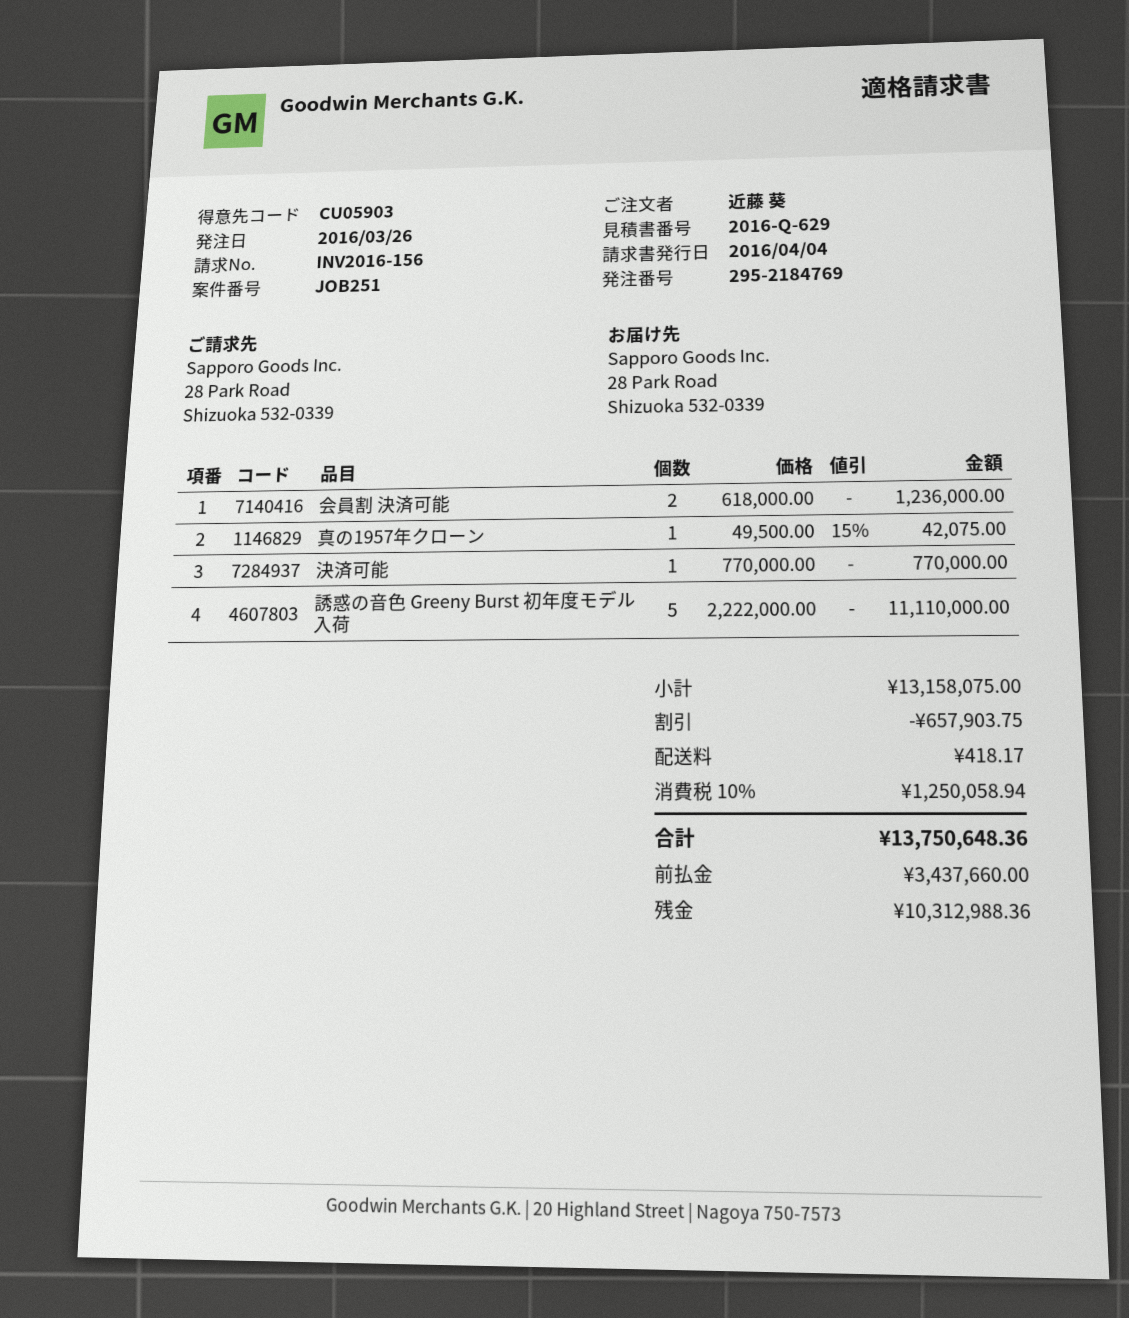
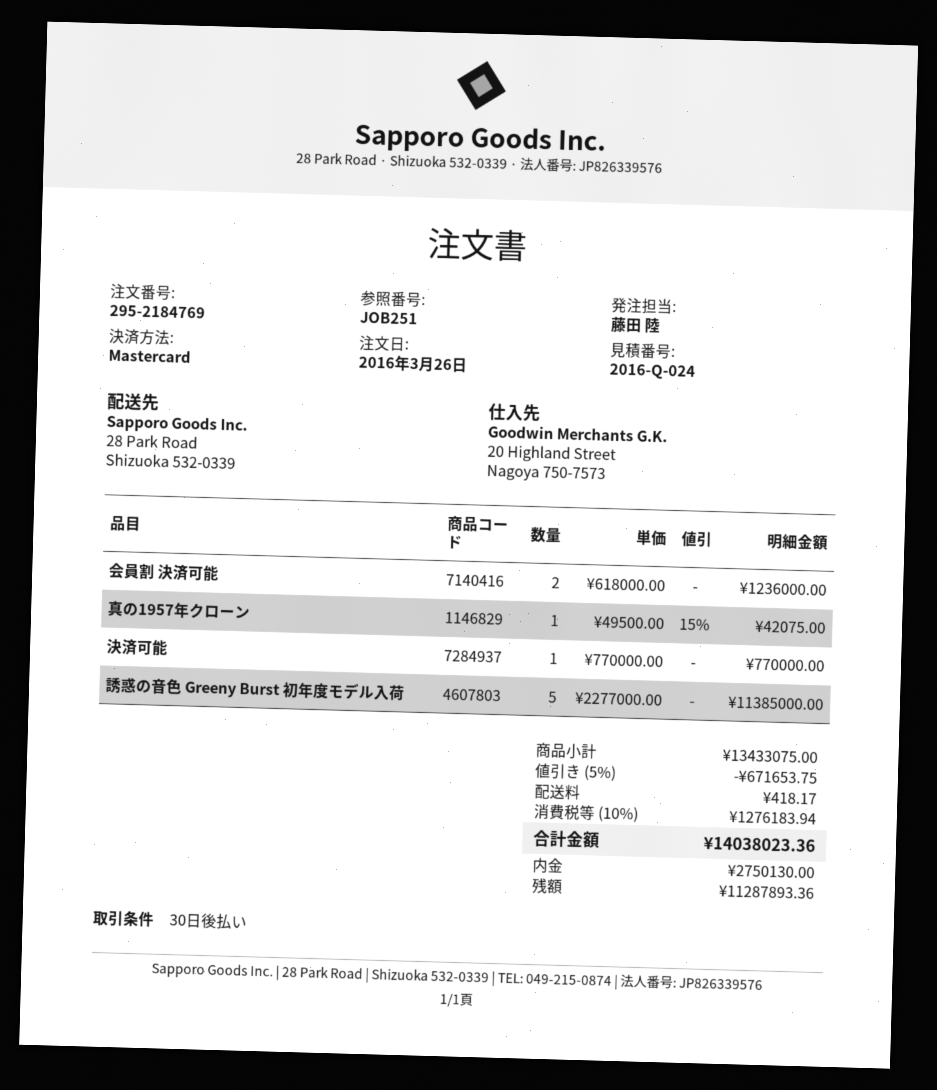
quote number: 2016-Q-629 -> 2016-Q-024
ordered by: 近藤 葵 -> 藤田 陸
誘惑の音色 Greeny Burst 初年度モデル入荷: 5 x 2222000.00 = 11110000.00 -> 5 x 2277000.00 = 11385000.00
subtotal: 13158075.00 -> 13433075.00
discount: 657903.75 -> 671653.75
tax: 10% = 1250058.94 -> 10% = 1276183.94
total: 13750648.36 -> 14038023.36
deposit: 3437660.00 -> 2750130.00
balance: 10312988.36 -> 11287893.36

